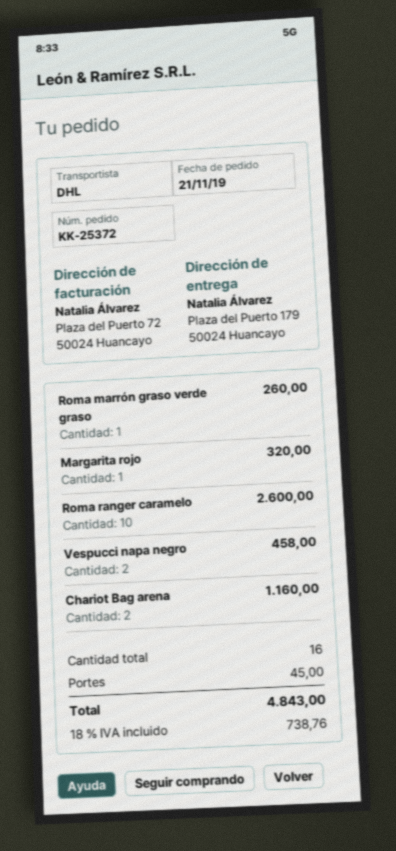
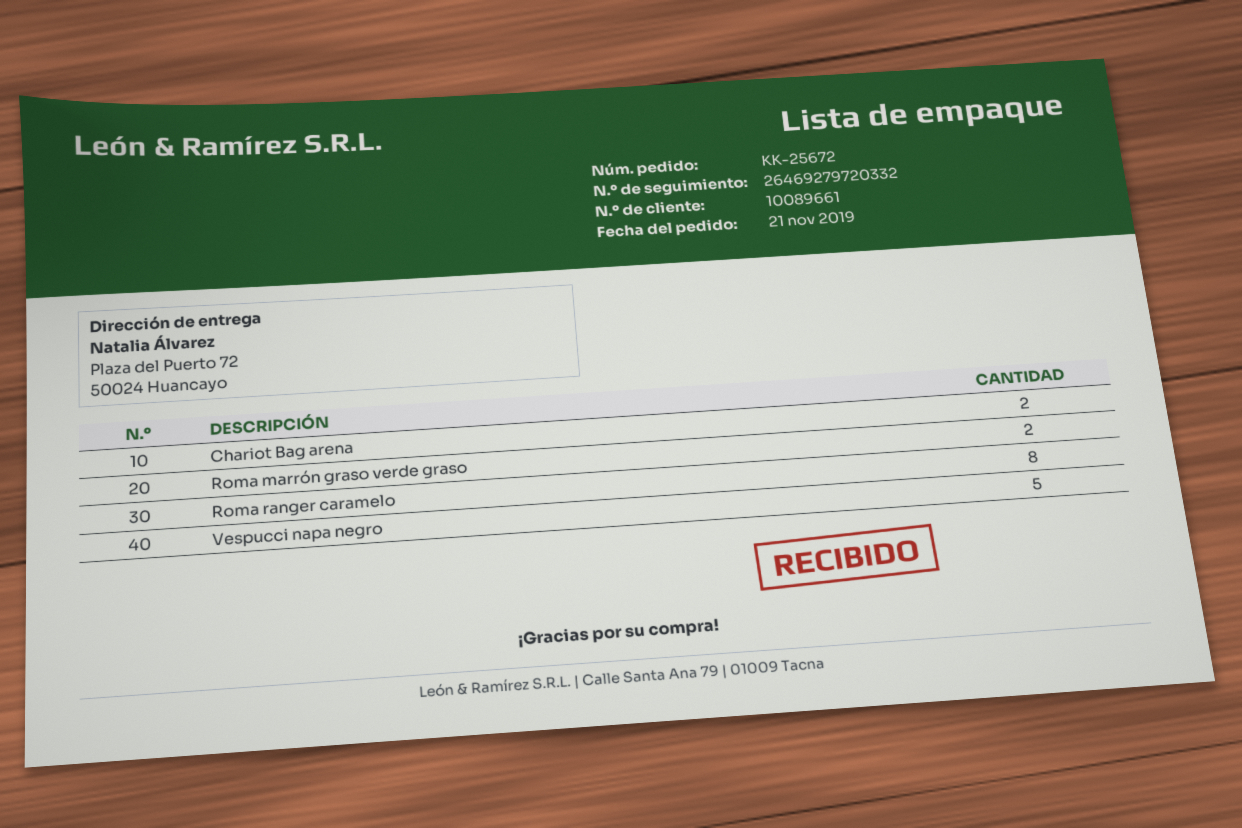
order number: KK-25372 -> KK-25672
ship to: Plaza del Puerto 179, 50024 Huancayo -> Plaza del Puerto 72, 50024 Huancayo
Roma marrón graso verde graso: 1 -> 2
Margarita rojo: 1 -> none
Roma ranger caramelo: 10 -> 8
Vespucci napa negro: 2 -> 5

